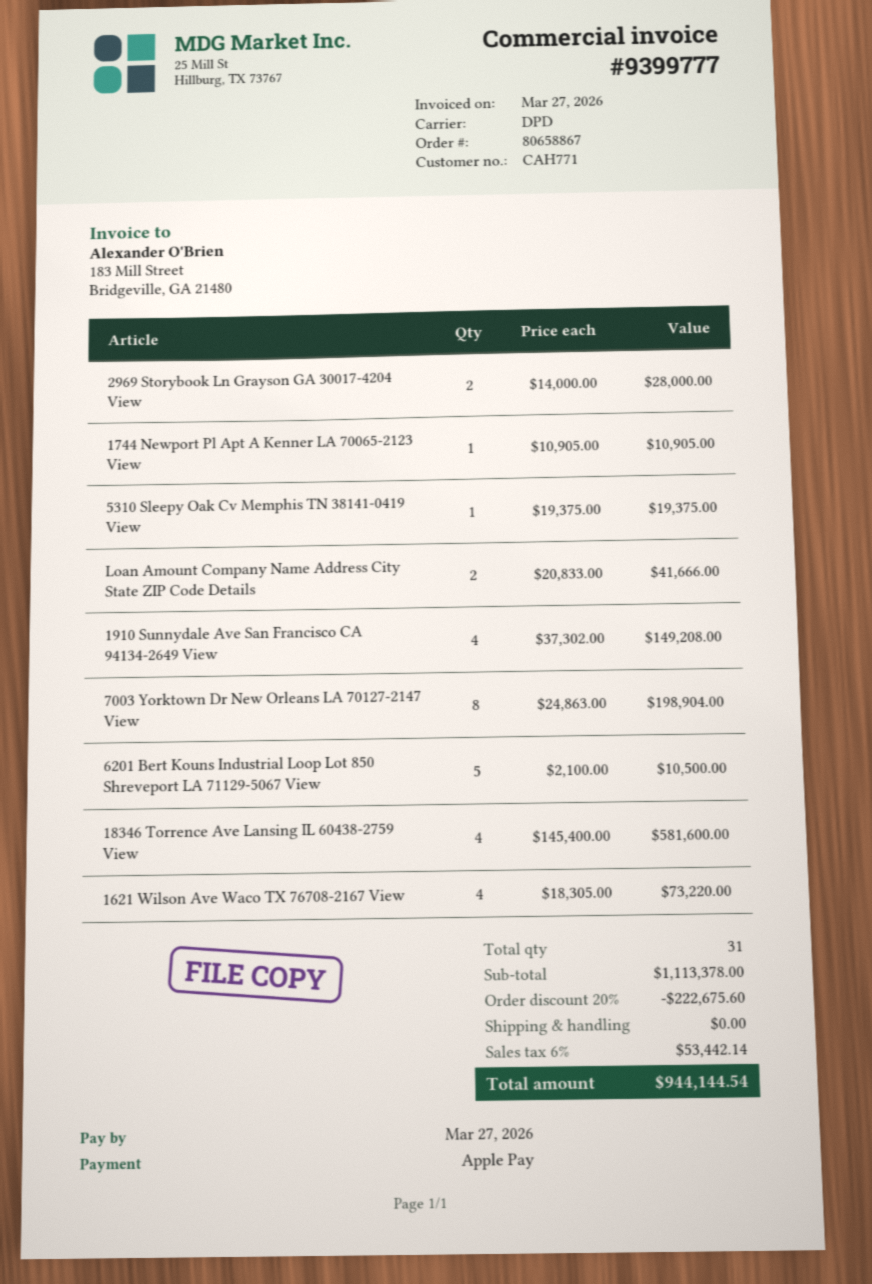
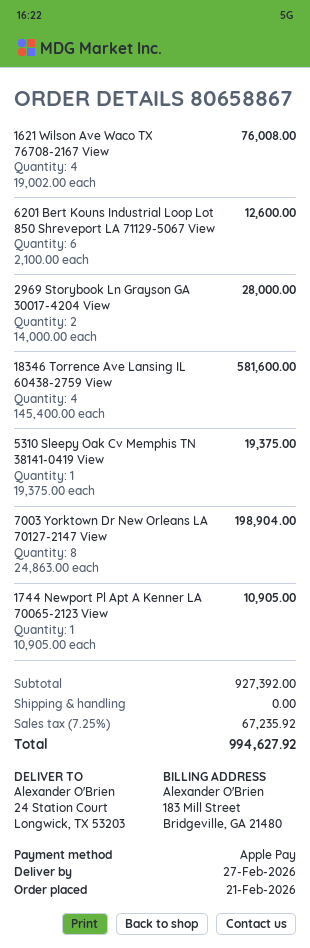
Loan Amount Company Name Address City State ZIP Code Details: 2 x 20833.00 = 41666.00 -> none
1910 Sunnydale Ave San Francisco CA 94134-2649 View: 4 x 37302.00 = 149208.00 -> none
6201 Bert Kouns Industrial Loop Lot 850 Shreveport LA 71129-5067 View: 5 x 2100.00 = 10500.00 -> 6 x 2100.00 = 12600.00
1621 Wilson Ave Waco TX 76708-2167 View: 4 x 18305.00 = 73220.00 -> 4 x 19002.00 = 76008.00
subtotal: 1113378.00 -> 927392.00
discount: 20% = 222675.60 -> none
tax: 6% = 53442.14 -> 7.25% = 67235.92
total: 944144.54 -> 994627.92

